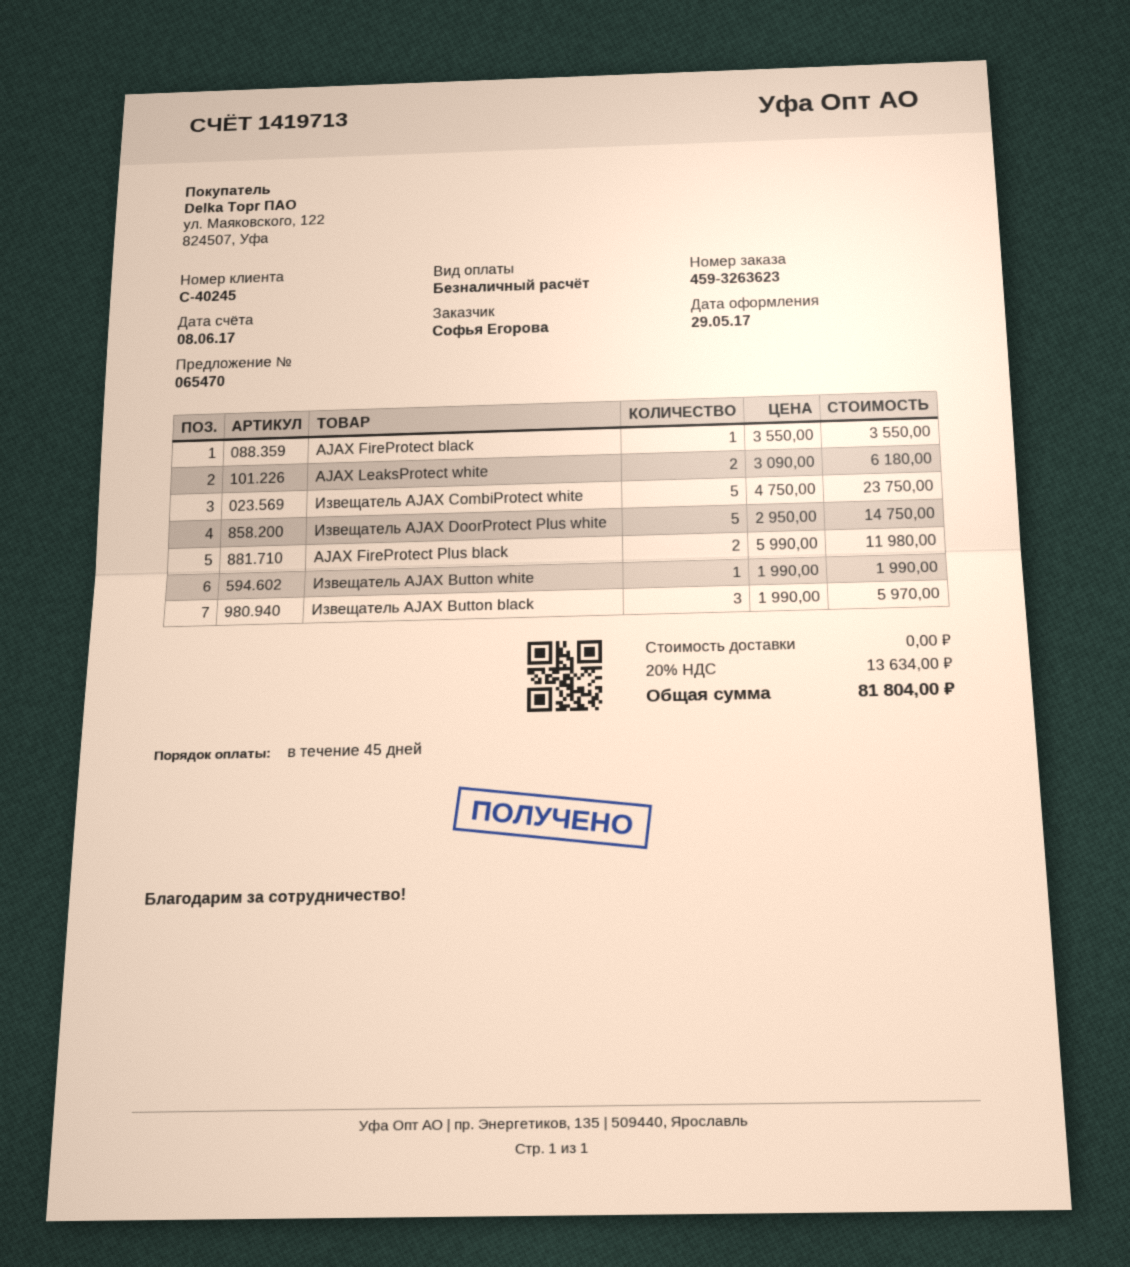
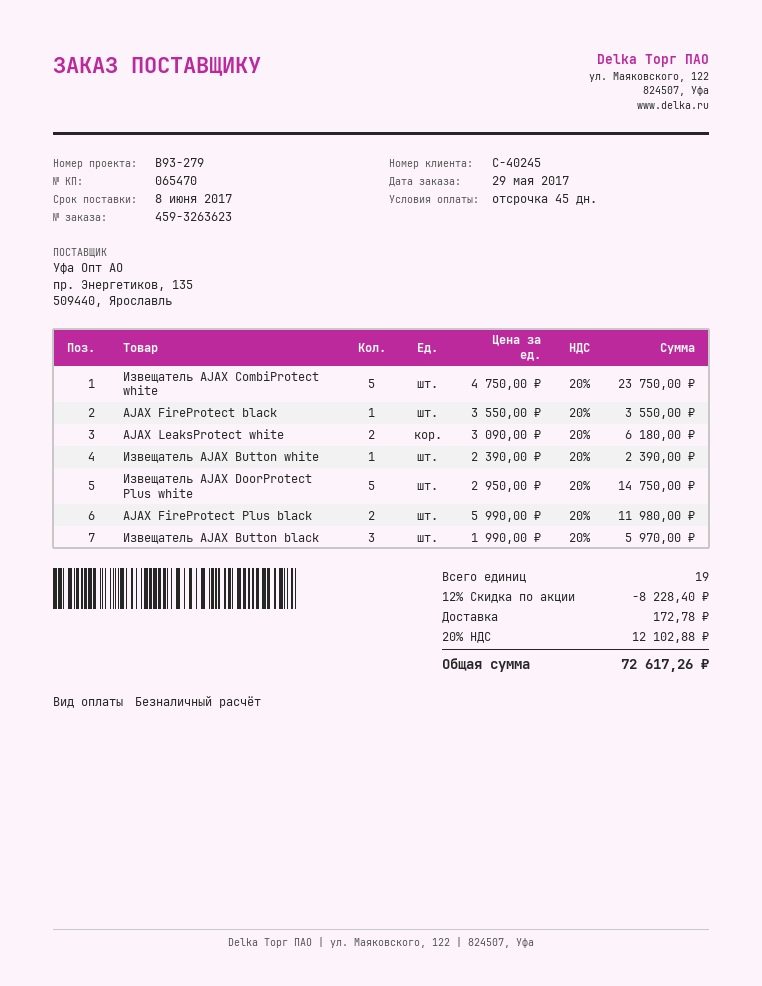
Извещатель AJAX Button white: 1 x 1990.00 = 1990.00 -> 1 x 2390.00 = 2390.00
discount: none -> 12% = 8228.40
shipping: 0.00 -> 172.78
tax: 20% = 13634.00 -> 20% = 12102.88
total: 81804.00 -> 72617.26

